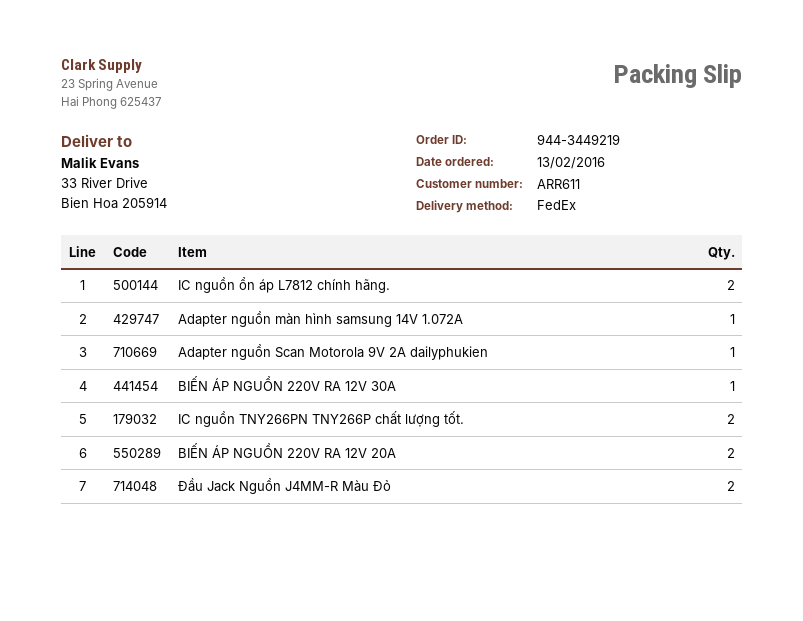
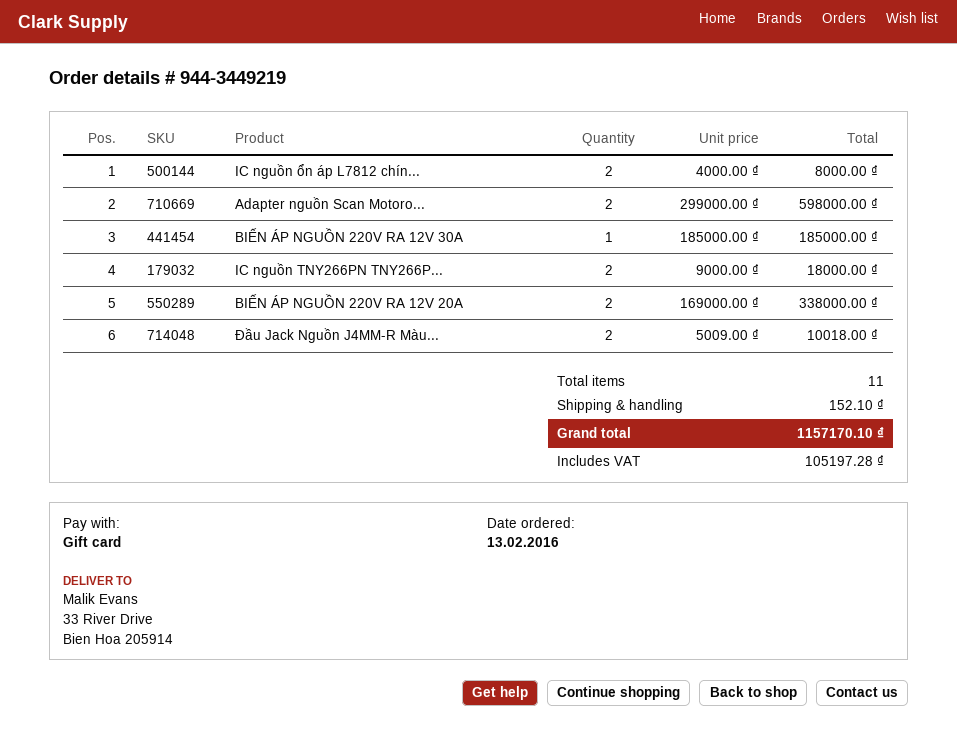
Adapter nguồn màn hình samsung 14V 1.072A: 1 -> none
Adapter nguồn Scan Motorola 9V 2A dailyphukien: 1 -> 2

